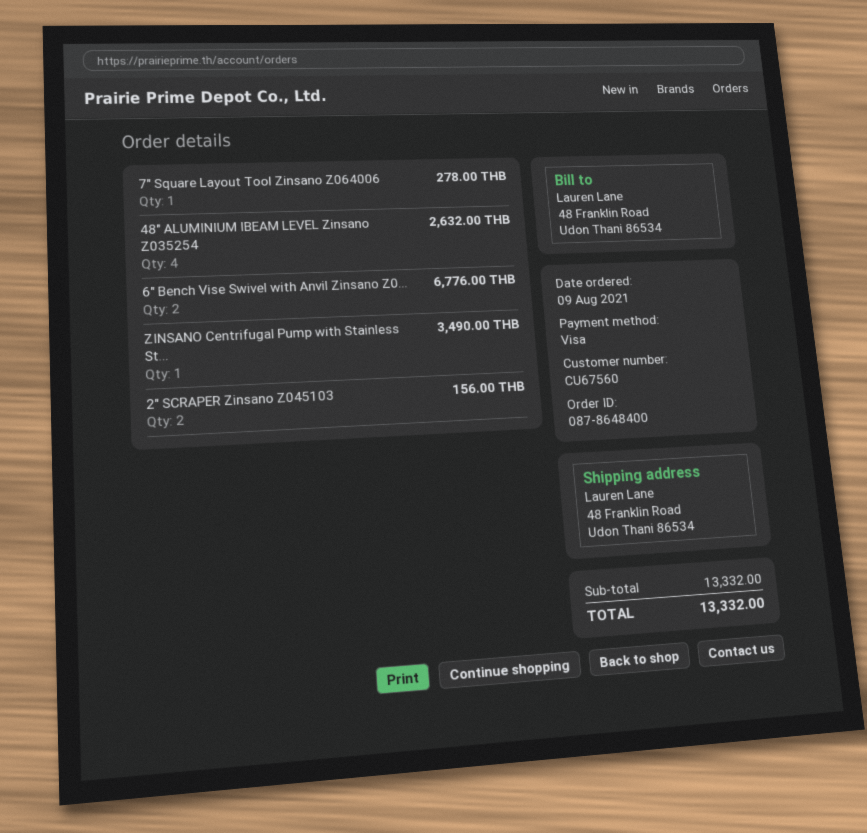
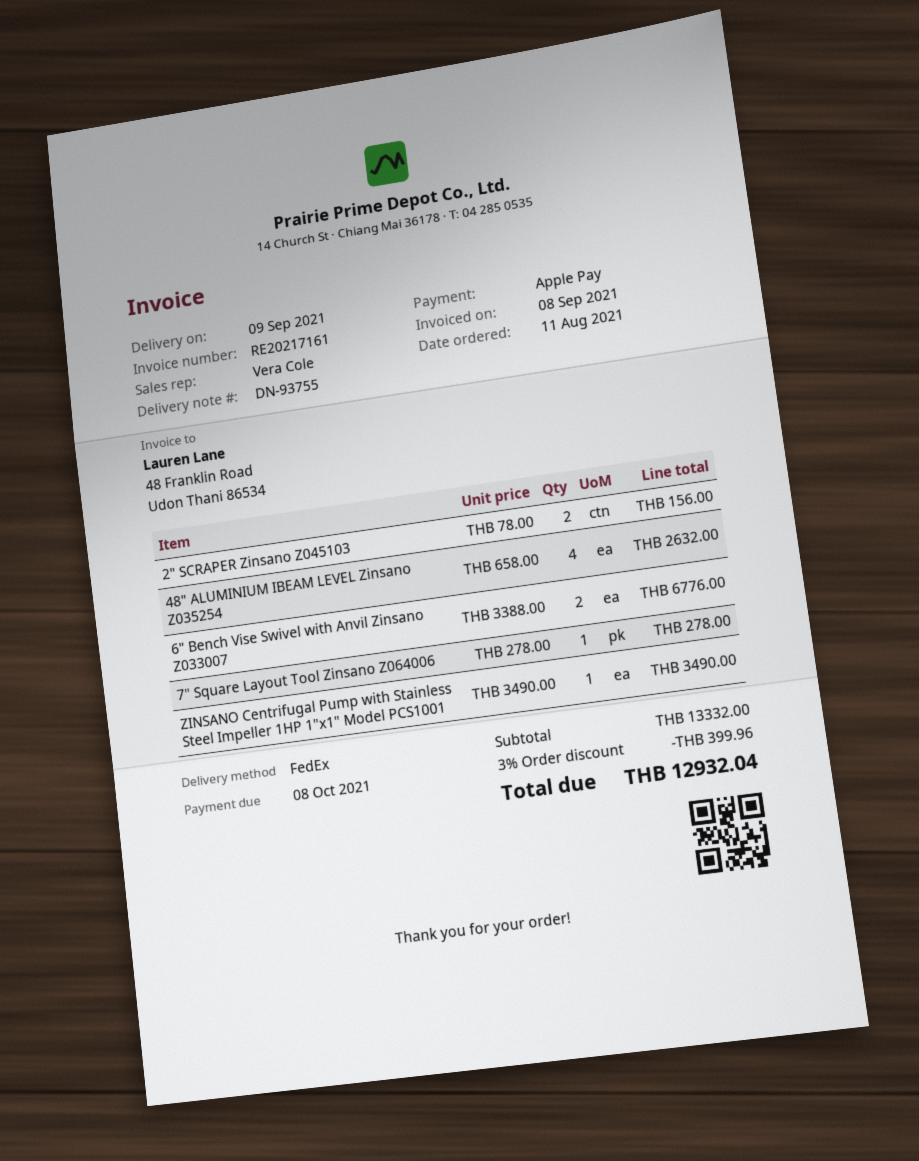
order date: 2021-08-09 -> 2021-08-11
payment method: Visa -> Apple Pay
discount: none -> 3% = 399.96
total: 13332.00 -> 12932.04

